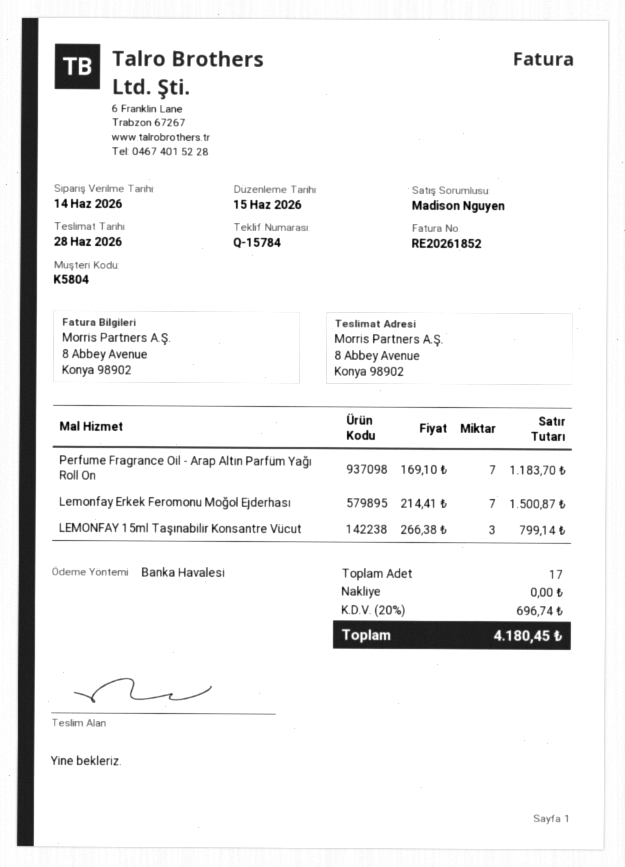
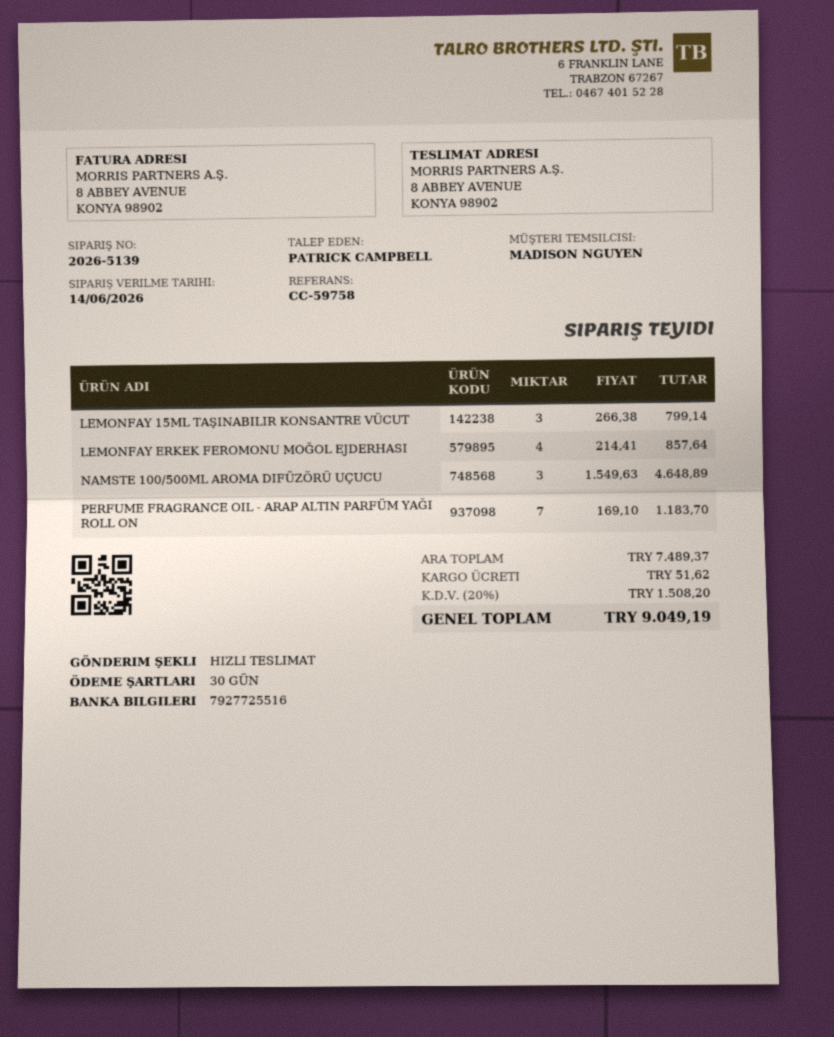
Lemonfay Erkek Feromonu Moğol Ejderhası: 7 x 214.41 = 1500.87 -> 4 x 214.41 = 857.64
NAMSTE 100/500ML AROMA DIFÜZÖRÜ UÇUCU: none -> 3 x 1549.63 = 4648.89
shipping: 0.00 -> 51.62
tax: 20% = 696.74 -> 20% = 1508.20
total: 4180.45 -> 9049.19

